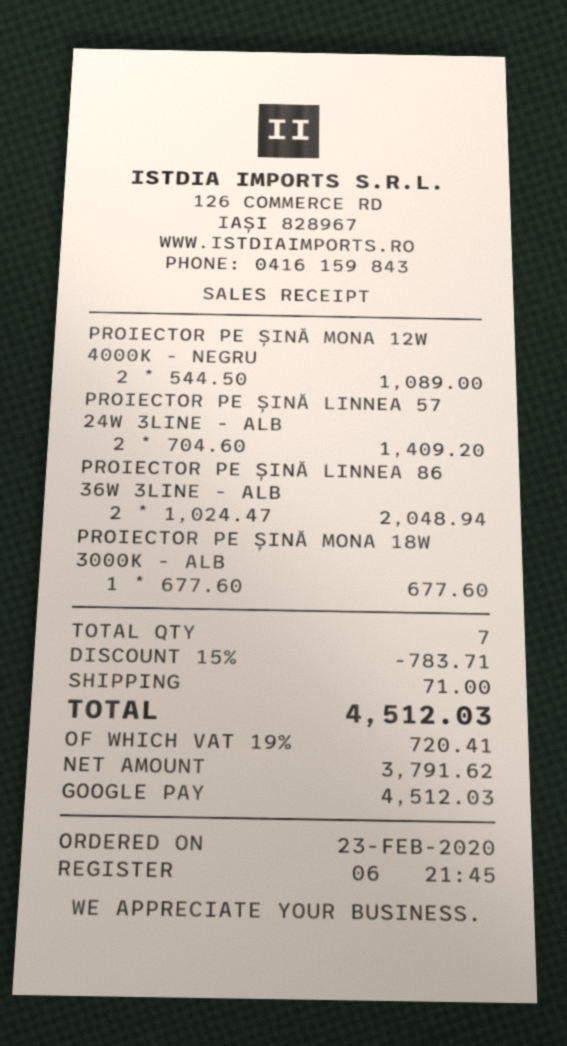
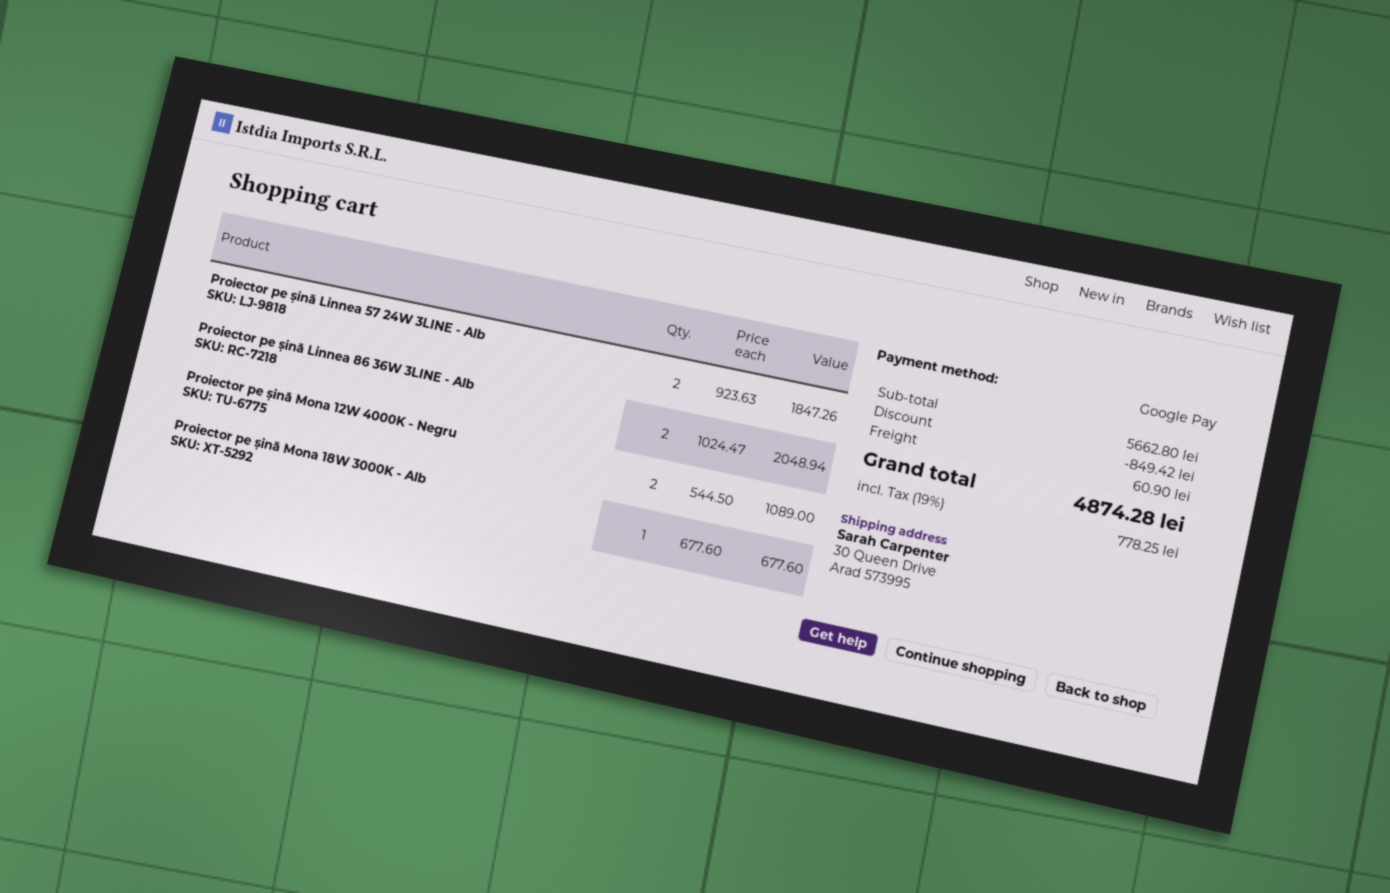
PROIECTOR PE ȘINĂ LINNEA 57 24W 3LINE - ALB: 2 x 704.60 = 1409.20 -> 2 x 923.63 = 1847.26
discount: 783.71 -> 849.42
shipping: 71.00 -> 60.90
tax: 19% = 720.41 -> 19% = 778.25
total: 4512.03 -> 4874.28

